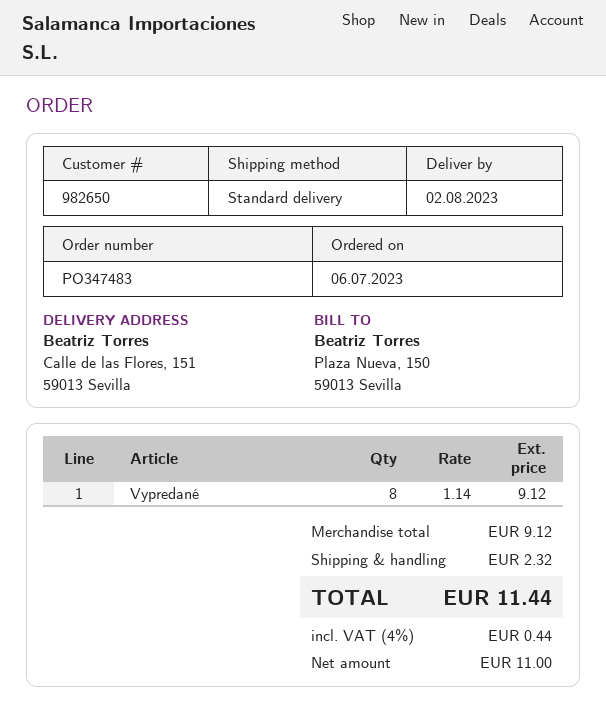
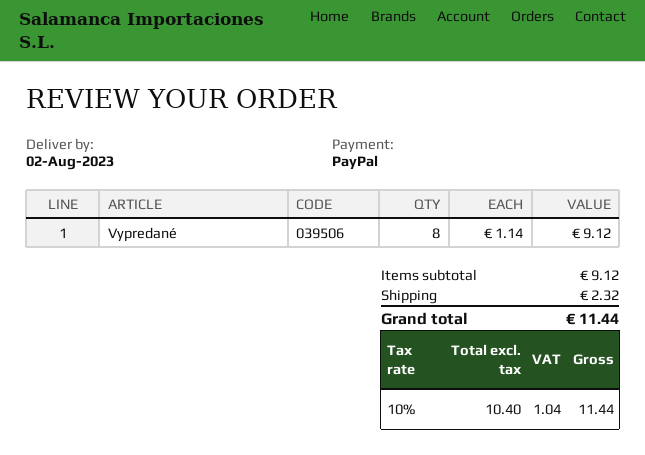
net: 11.00 -> 10.40
tax: 4% = 0.44 -> 10% = 1.04

